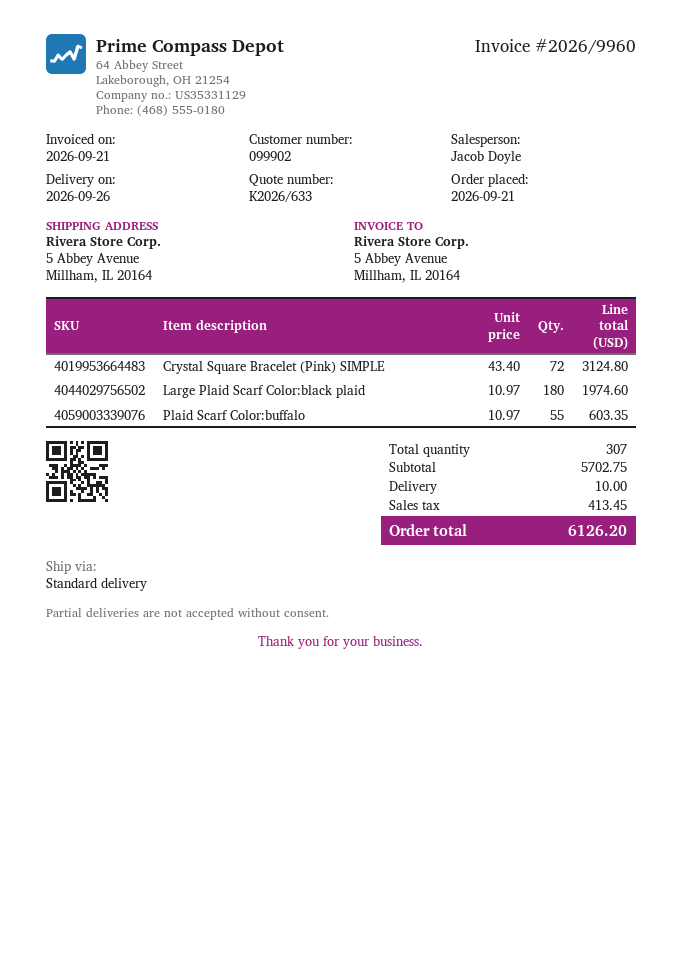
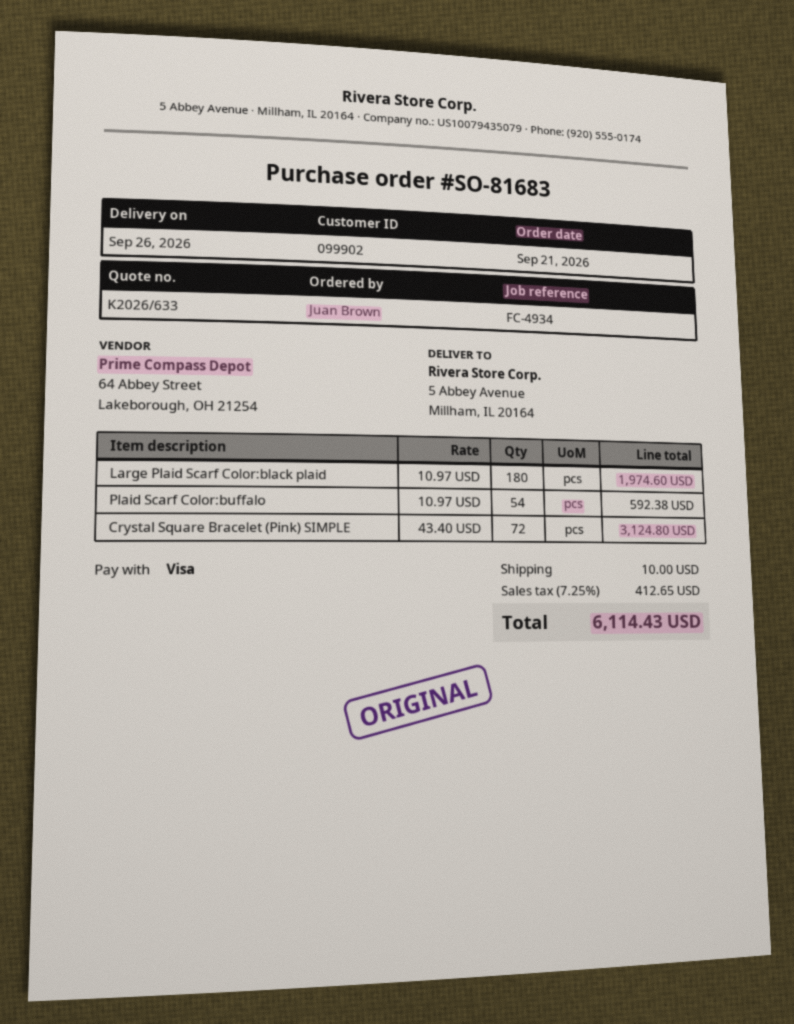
Plaid Scarf Color:buffalo: 55 x 10.97 = 603.35 -> 54 x 10.97 = 592.38
tax: 413.45 -> 412.65
total: 6126.20 -> 6114.43

